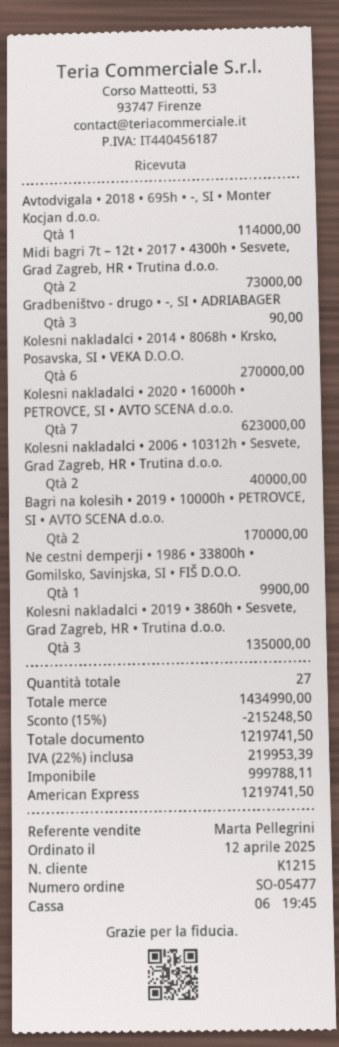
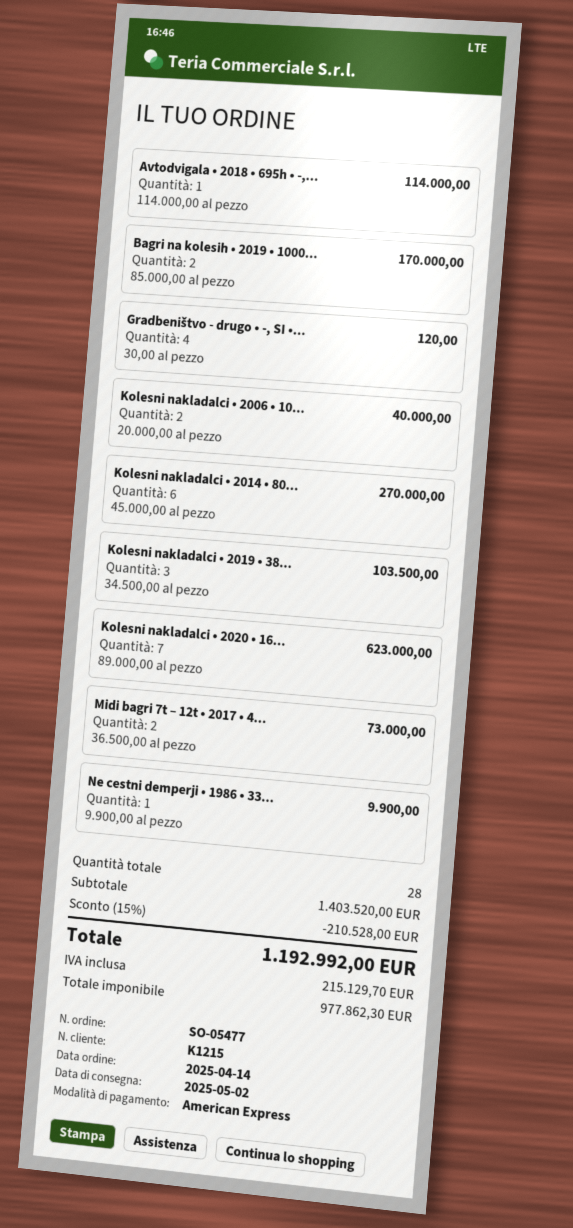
order date: 2025-04-12 -> 2025-04-14
Gradbeništvo - drugo • -, SI • ADRIABAGER: 3 for 90.00 -> 4 for 120.00
Kolesni nakladalci • 2019 • 3860h • Sesvete, Grad Zagreb, HR • Trutina d.o.o.: 3 for 135000.00 -> 3 for 103500.00
total quantity: 27 -> 28
subtotal: 1434990.00 -> 1403520.00
discount: 15% = 215248.50 -> 15% = 210528.00
net: 999788.11 -> 977862.30
tax: 219953.39 -> 215129.70
total: 1219741.50 -> 1192992.00

